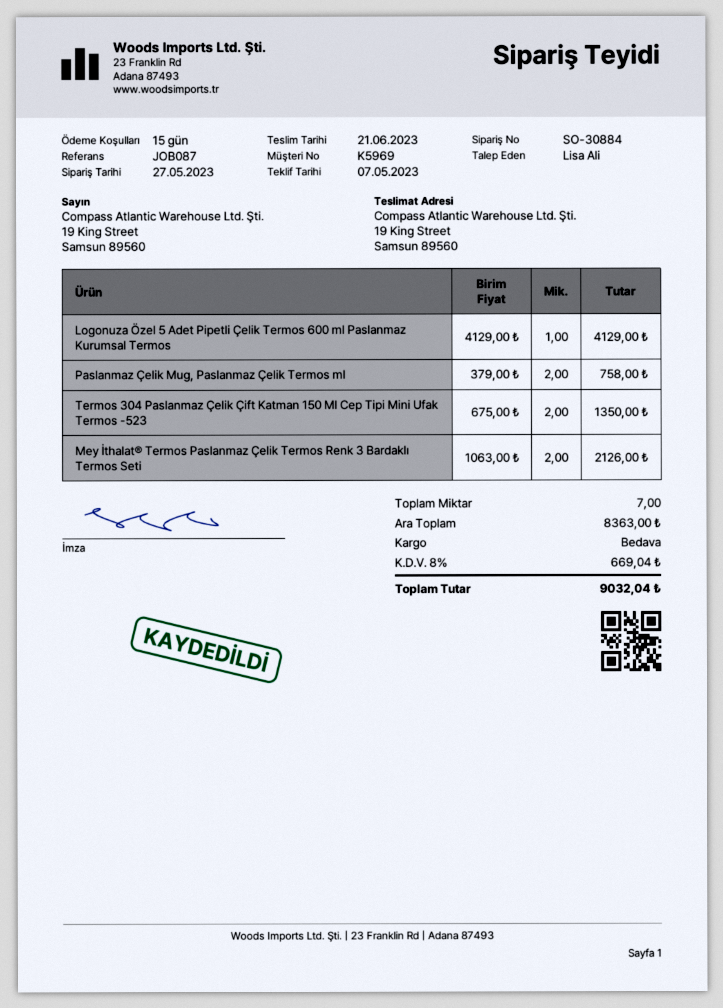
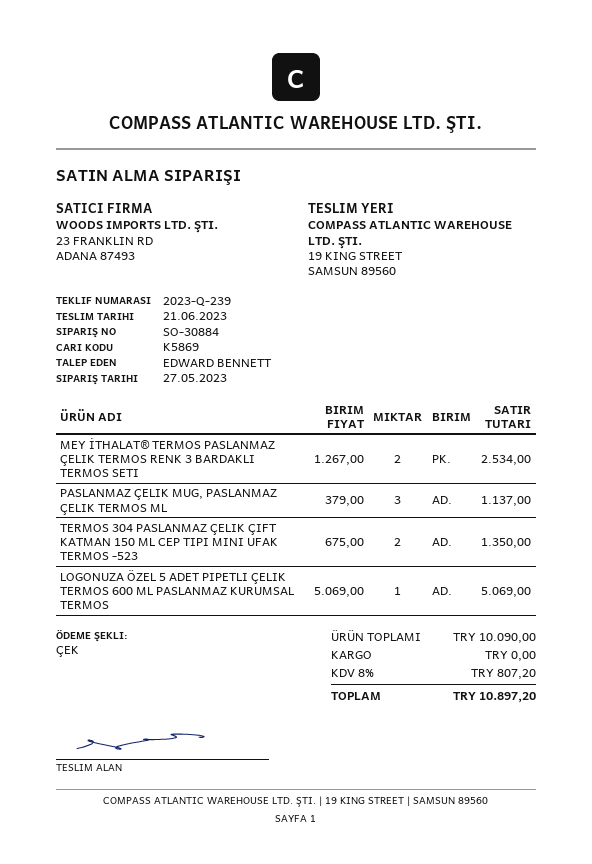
customer number: K5969 -> K5869
ordered by: Lisa Ali -> EDWARD BENNETT
Logonuza Özel 5 Adet Pipetli Çelik Termos 600 ml Paslanmaz Kurumsal Termos: 1 x 4129.00 = 4129.00 -> 1 x 5069.00 = 5069.00
Paslanmaz Çelik Mug, Paslanmaz Çelik Termos ml: 2 x 379.00 = 758.00 -> 3 x 379.00 = 1137.00
Mey İthalat® Termos Paslanmaz Çelik Termos Renk 3 Bardaklı Termos Seti: 2 x 1063.00 = 2126.00 -> 2 x 1267.00 = 2534.00
subtotal: 8363.00 -> 10090.00
tax: 8% = 669.04 -> 8% = 807.20
total: 9032.04 -> 10897.20

